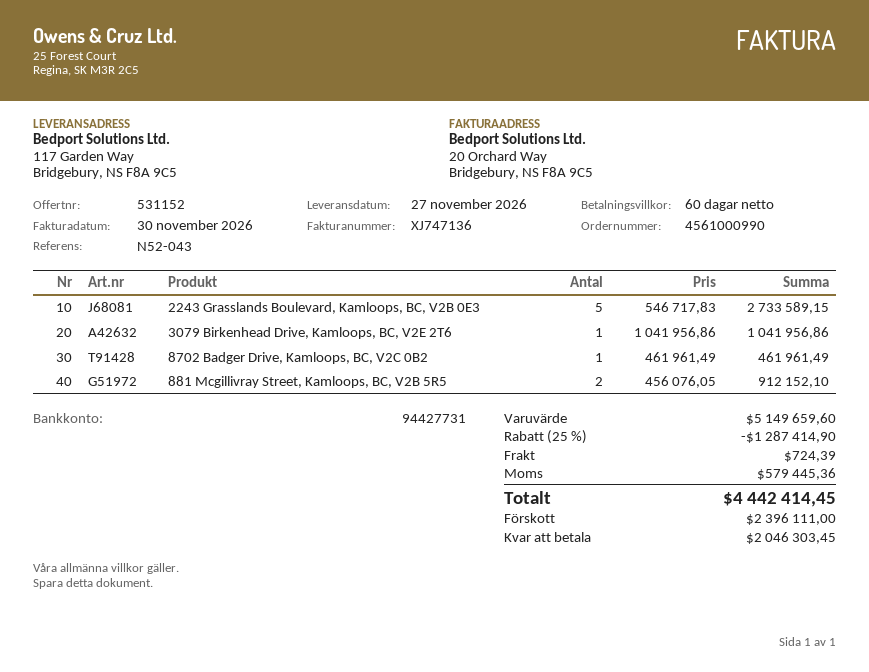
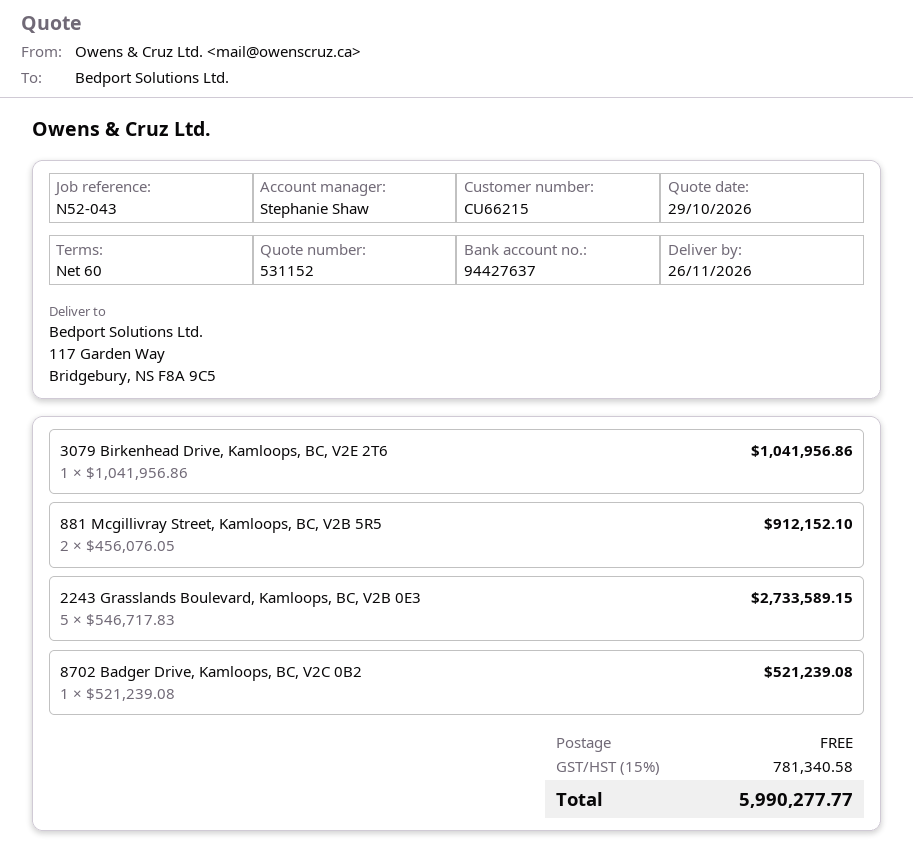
delivery date: 2026-11-27 -> 2026-11-26
bank account: 94427731 -> 94427637
8702 Badger Drive, Kamloops, BC, V2C 0B2: 1 x 461961.49 = 461961.49 -> 1 x 521239.08 = 521239.08
discount: 25% = 1287414.90 -> none
shipping: 724.39 -> 0.00
tax: 579445.36 -> 781340.58
total: 4442414.45 -> 5990277.77

